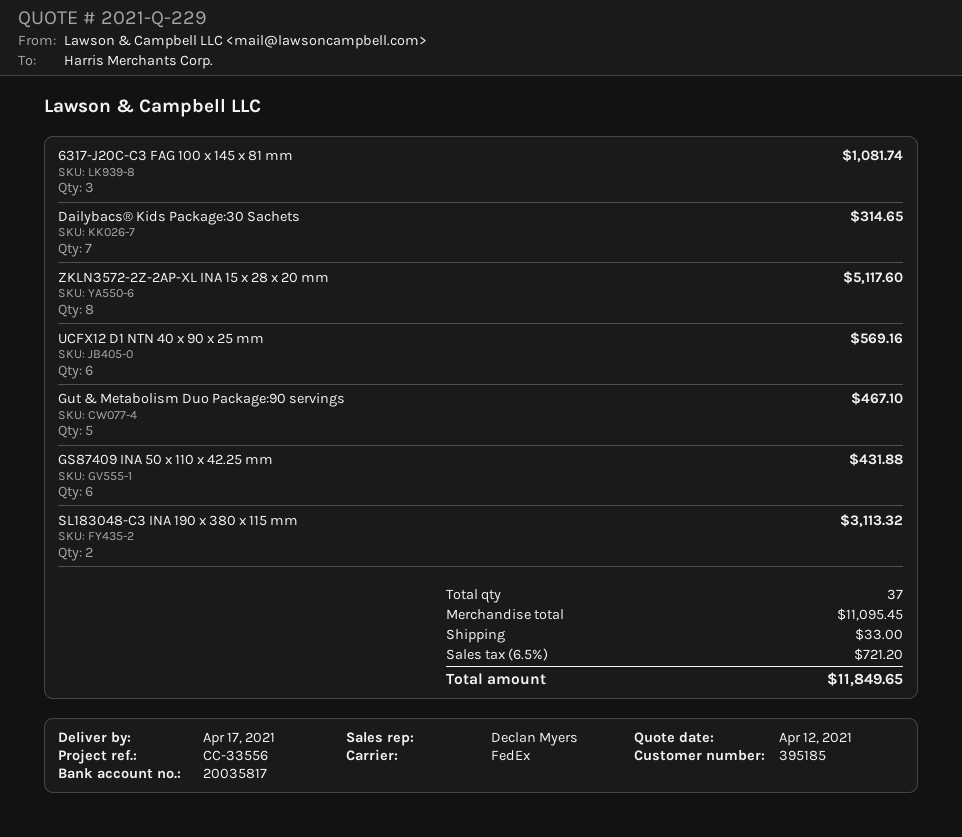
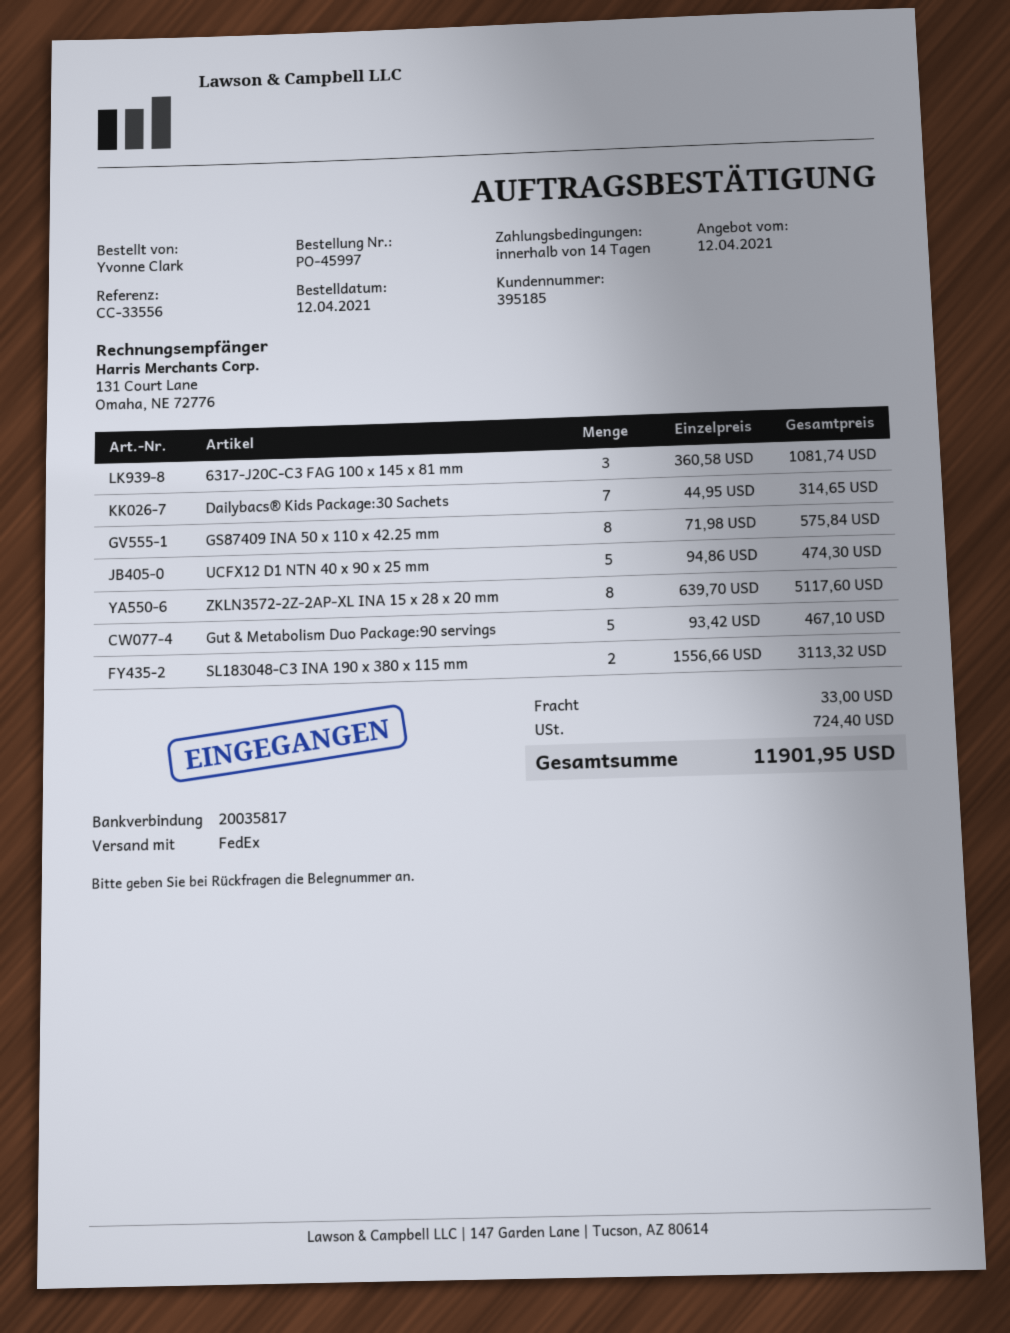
UCFX12 D1 NTN 40 x 90 x 25 mm: 6 for 569.16 -> 5 for 474.30
GS87409 INA 50 x 110 x 42.25 mm: 6 for 431.88 -> 8 for 575.84
tax: 721.20 -> 724.40
total: 11849.65 -> 11901.95

